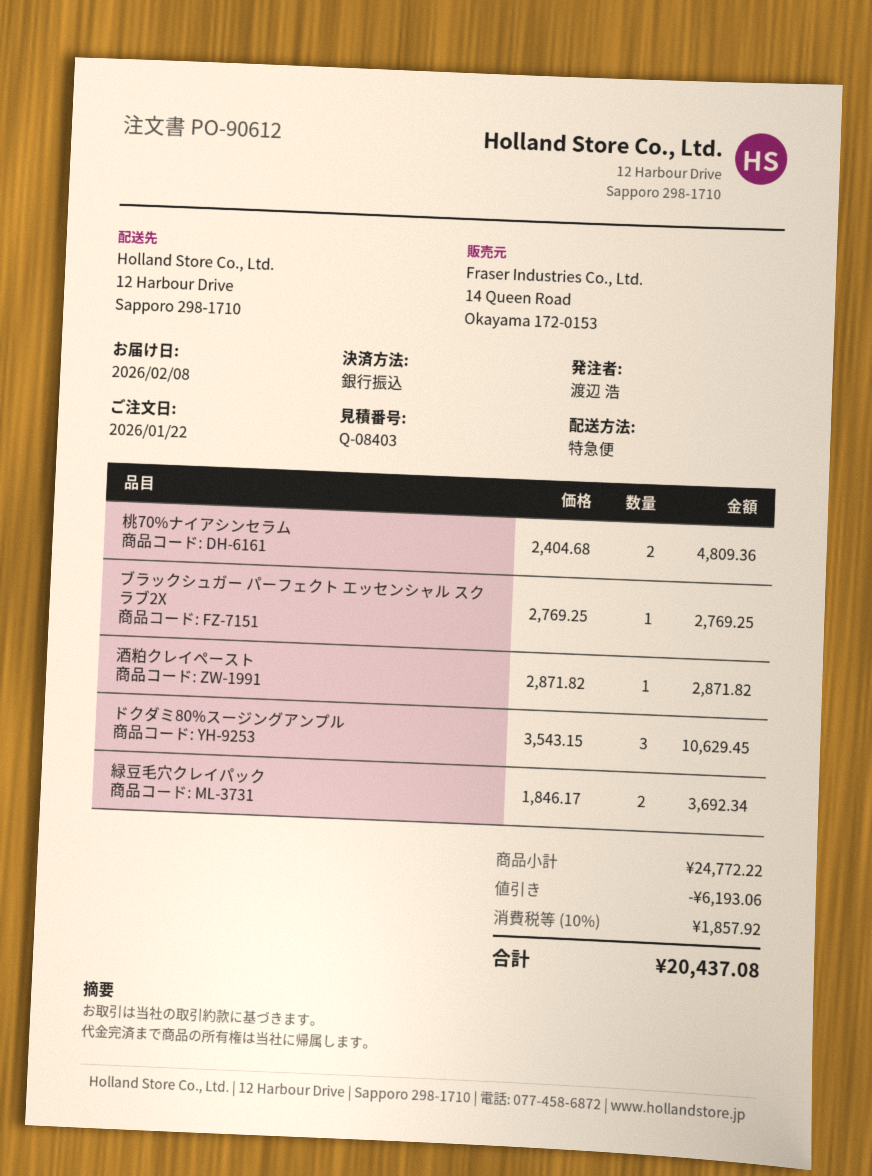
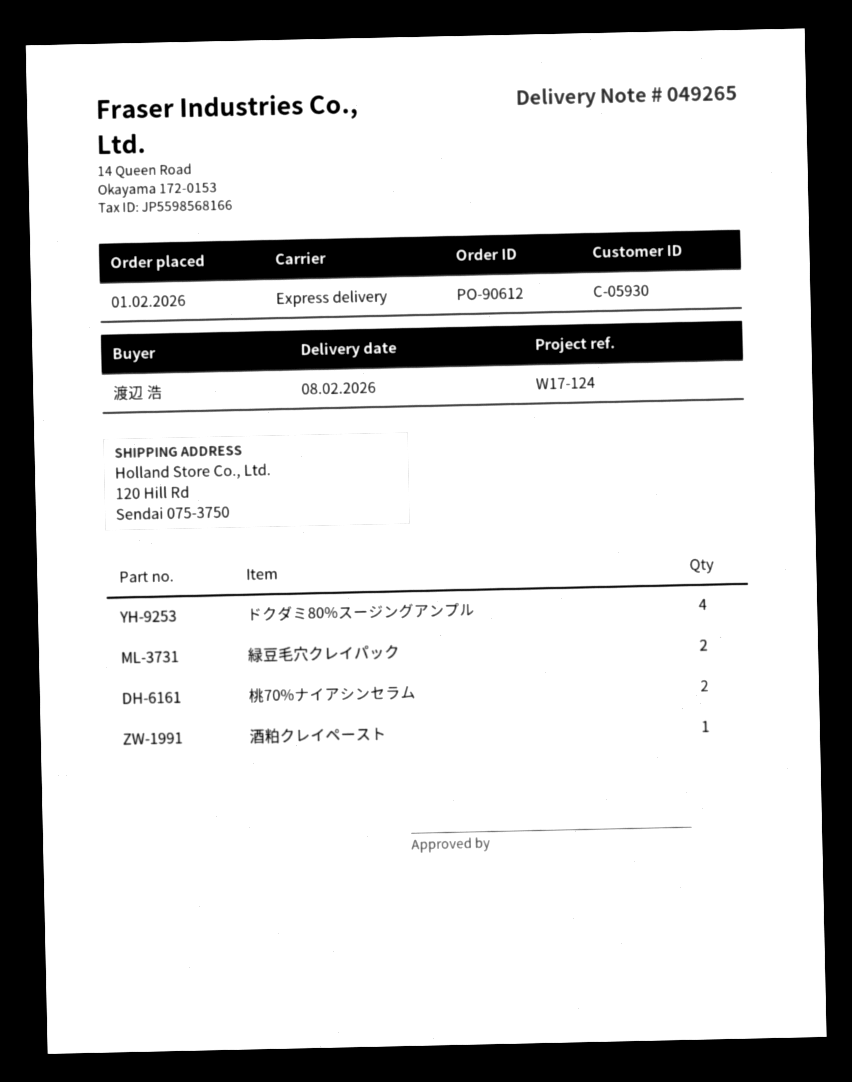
order date: 2026-01-22 -> 2026-02-01
ship to: 12 Harbour Drive, Sapporo 298-1710 -> 120 Hill Rd, Sendai 075-3750
ブラックシュガー パーフェクト エッセンシャル スクラブ2X: 1 -> none
ドクダミ80%スージングアンプル: 3 -> 4

